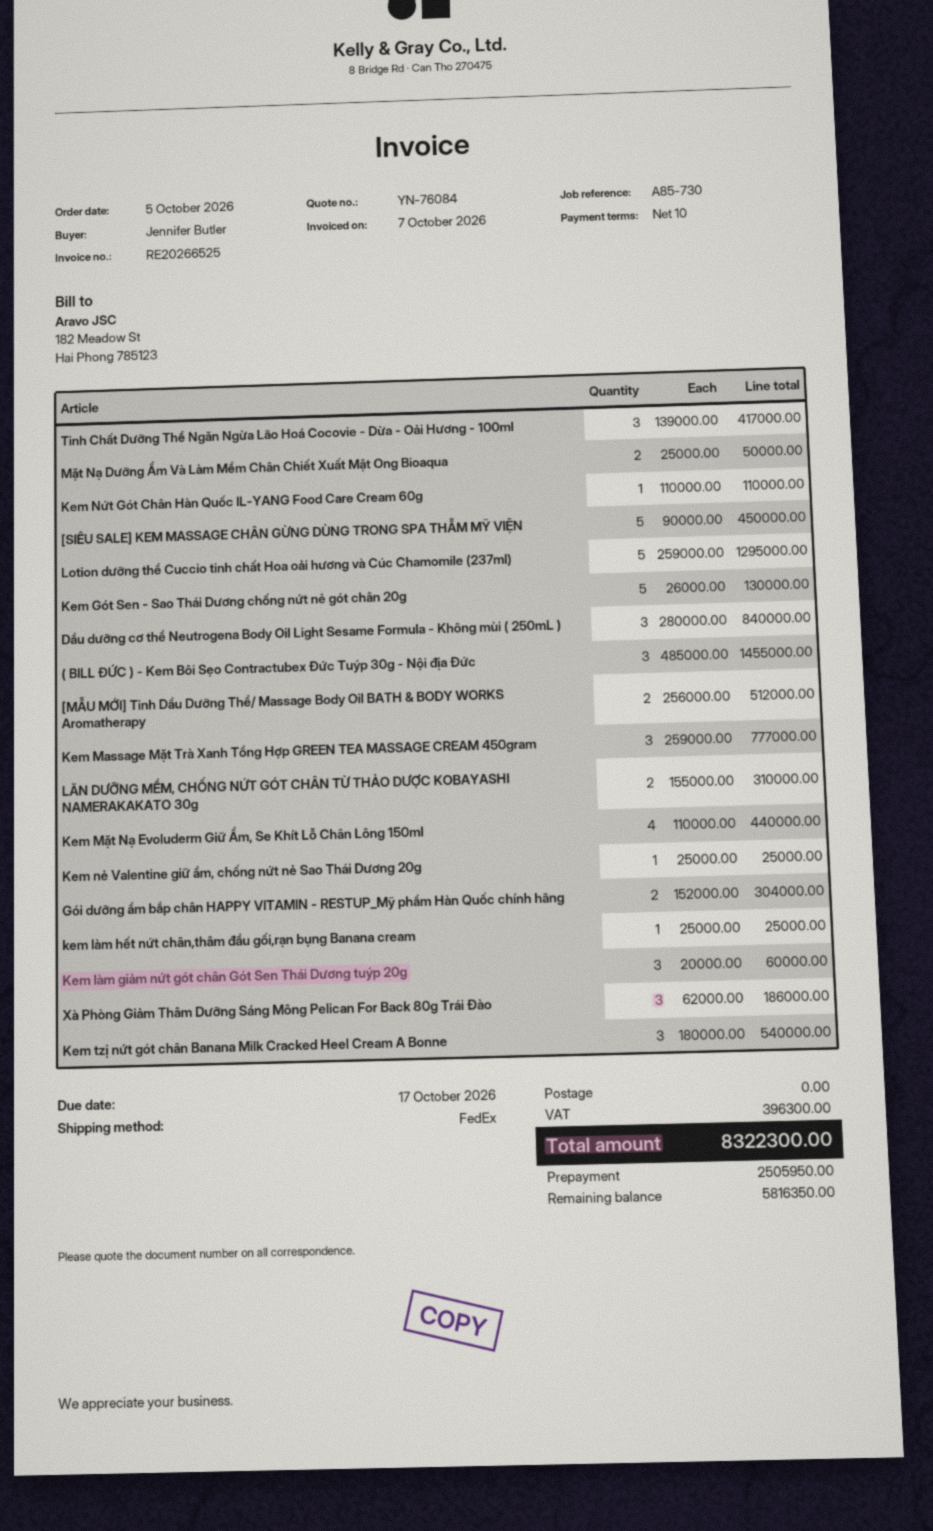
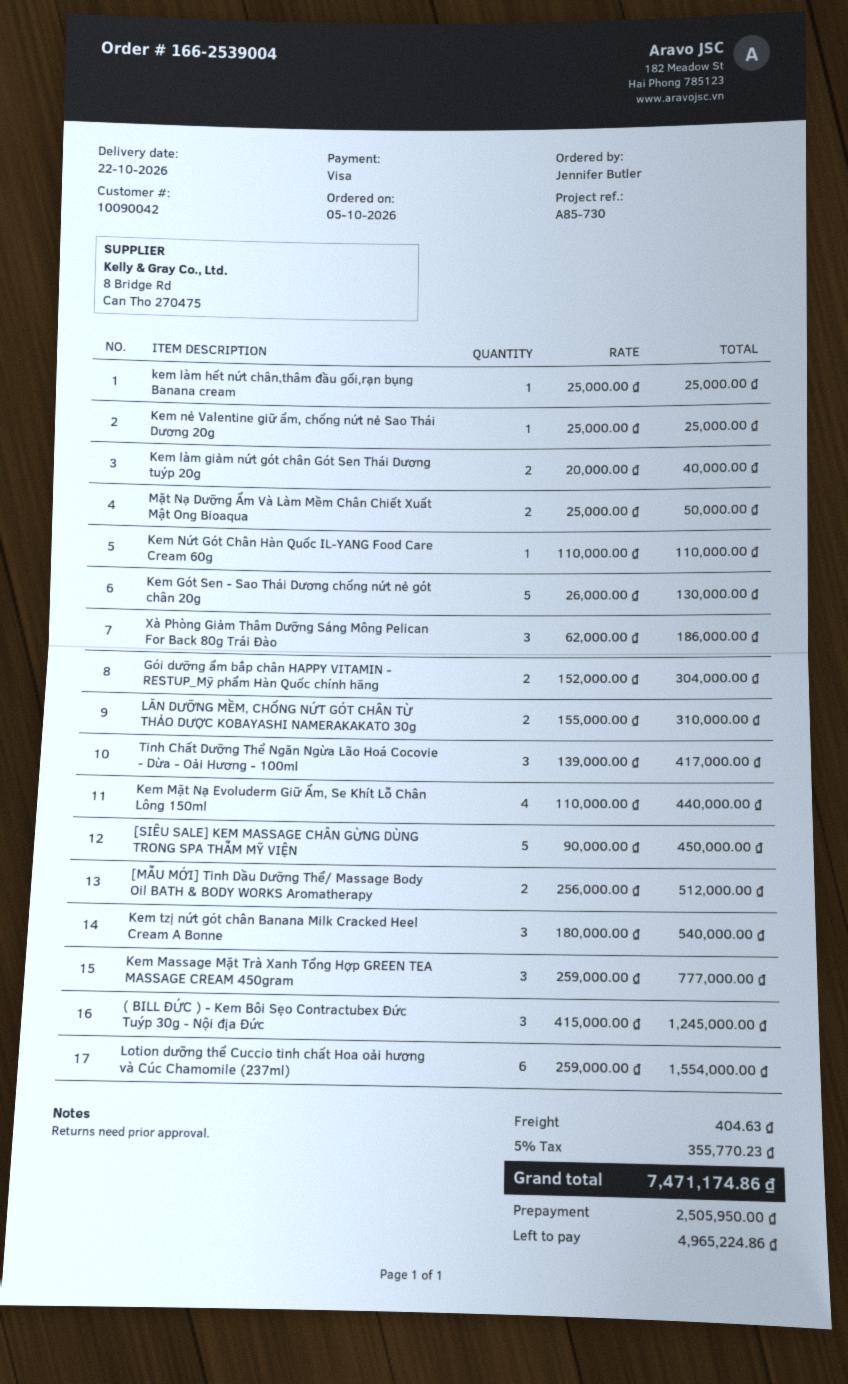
Lotion dưỡng thể Cuccio tinh chất Hoa oải hương và Cúc Chamomile (237ml): 5 x 259000.00 = 1295000.00 -> 6 x 259000.00 = 1554000.00
Dầu dưỡng cơ thể Neutrogena Body Oil Light Sesame Formula - Không mùi ( 250mL ): 3 x 280000.00 = 840000.00 -> none
( BILL ĐỨC ) - Kem Bôi Sẹo Contractubex Đức Tuýp 30g - Nội địa Đức: 3 x 485000.00 = 1455000.00 -> 3 x 415000.00 = 1245000.00
Kem làm giảm nứt gót chân Gót Sen Thái Dương tuýp 20g: 3 x 20000.00 = 60000.00 -> 2 x 20000.00 = 40000.00
shipping: 0.00 -> 404.63
tax: 396300.00 -> 355770.23
total: 8322300.00 -> 7471174.86
balance: 5816350.00 -> 4965224.86

